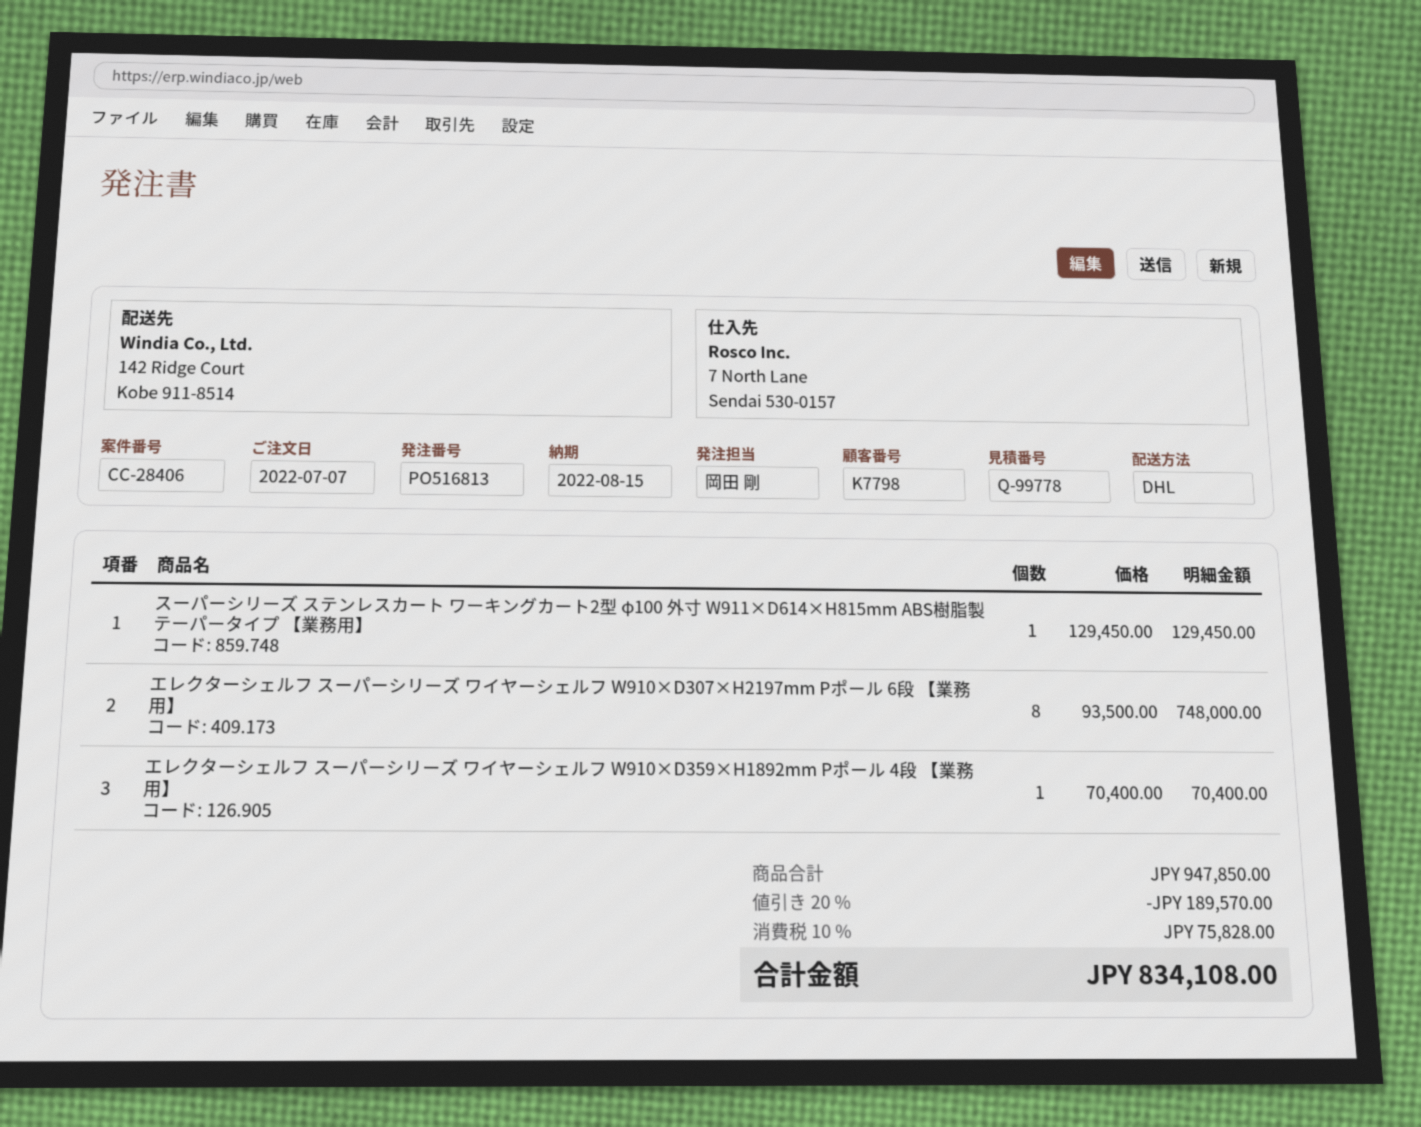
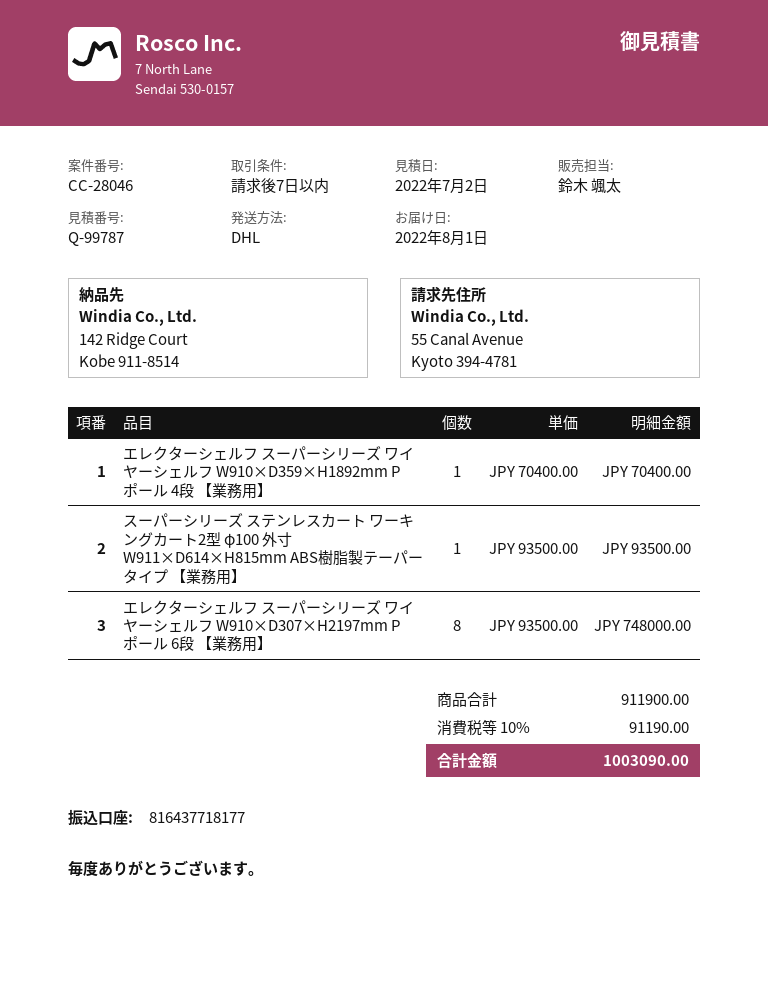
quote number: Q-99778 -> Q-99787
delivery date: 2022-08-15 -> 2022-08-01
reference: CC-28406 -> CC-28046
スーパーシリーズ ステンレスカート ワーキングカート2型 φ100 外寸 W911×D614×H815mm ABS樹脂製テーパータイプ 【業務用】: 1 x 129450.00 = 129450.00 -> 1 x 93500.00 = 93500.00
subtotal: 947850.00 -> 911900.00
discount: 20% = 189570.00 -> none
tax: 10% = 75828.00 -> 10% = 91190.00
total: 834108.00 -> 1003090.00

